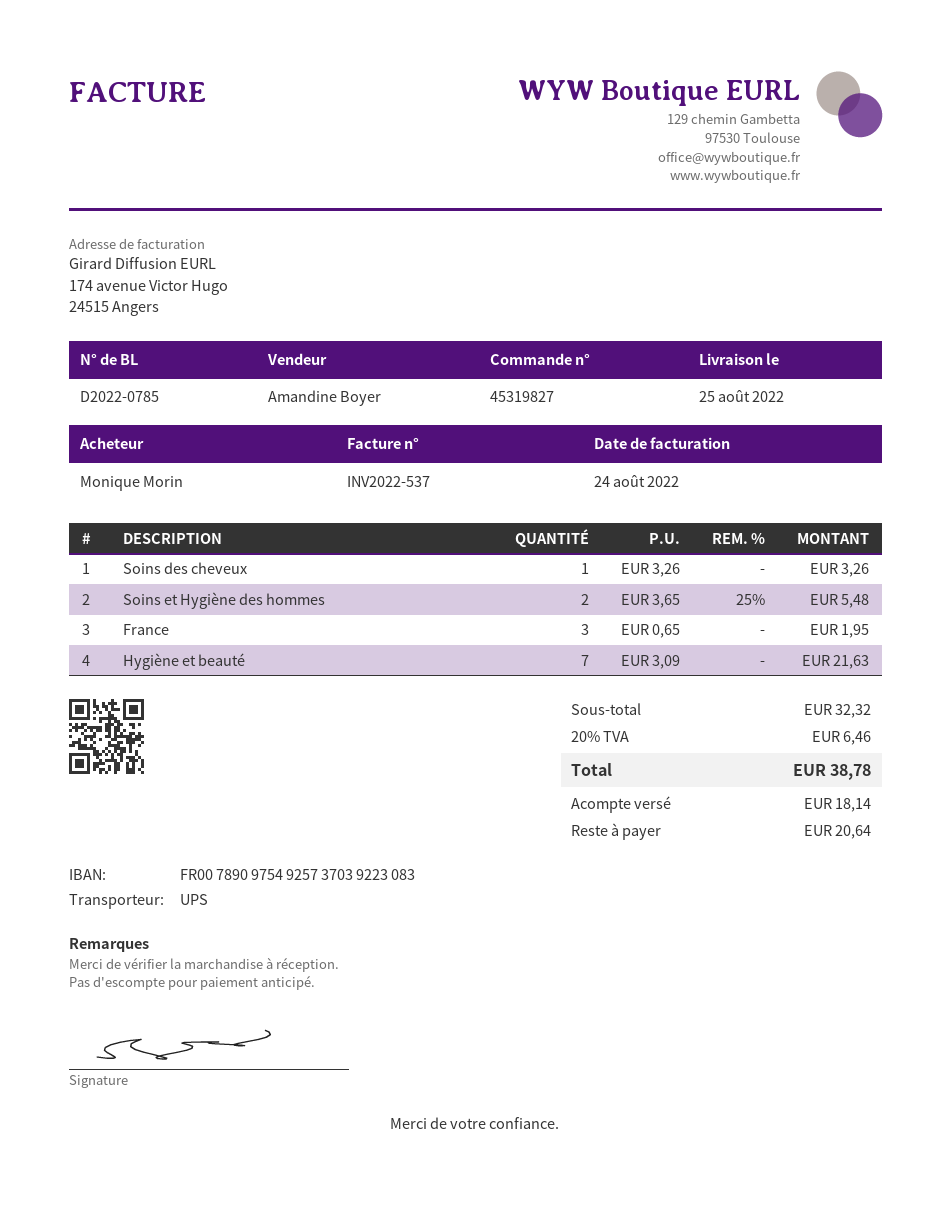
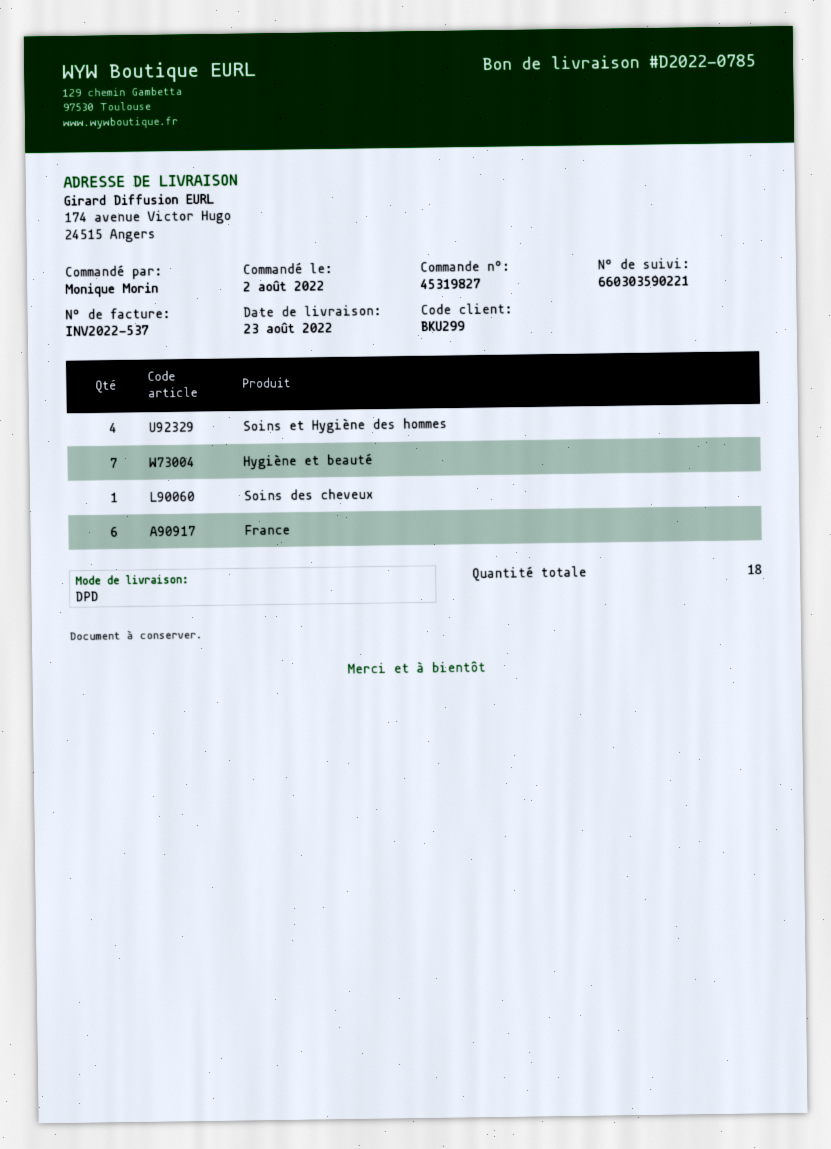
delivery date: 2022-08-25 -> 2022-08-23
shipping method: UPS -> DPD
Soins et Hygiène des hommes: 2 -> 4
France: 3 -> 6

